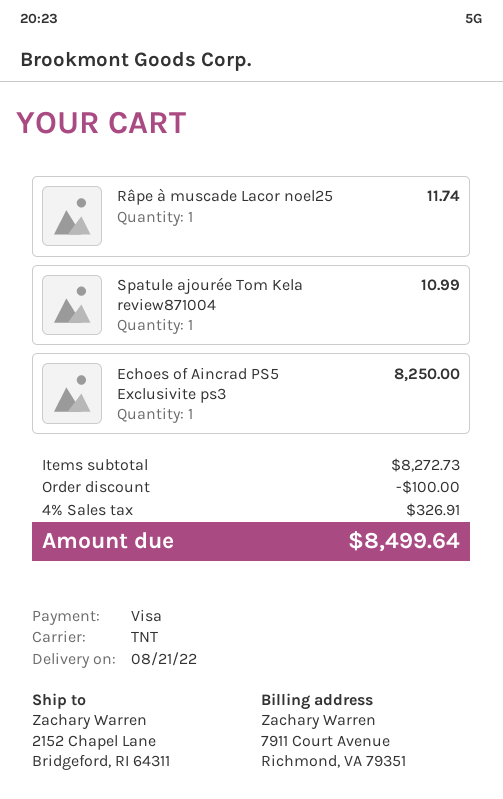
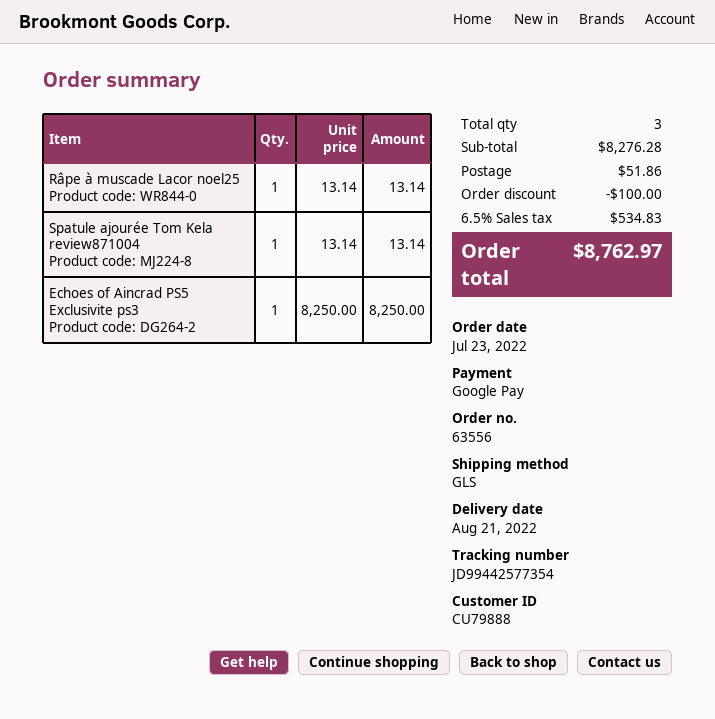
payment method: Visa -> Google Pay
shipping method: TNT -> GLS
Râpe à muscade Lacor noel25: 1 for 11.74 -> 1 for 13.14
Spatule ajourée Tom Kela review871004: 1 for 10.99 -> 1 for 13.14
subtotal: 8272.73 -> 8276.28
shipping: none -> 51.86
tax: 4% = 326.91 -> 6.5% = 534.83
total: 8499.64 -> 8762.97

